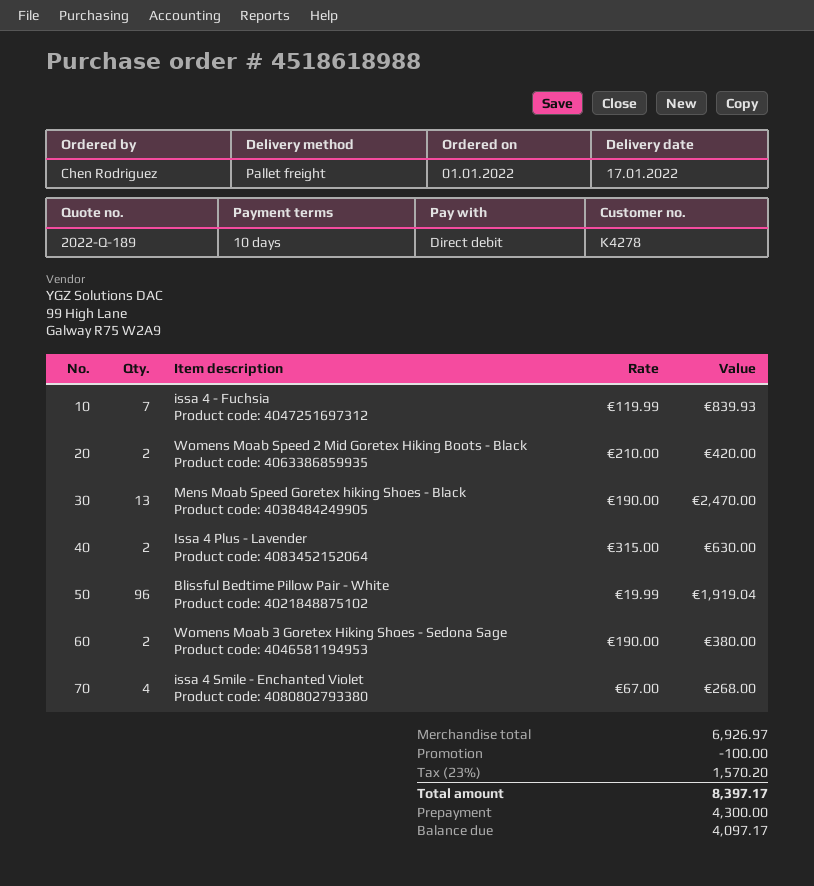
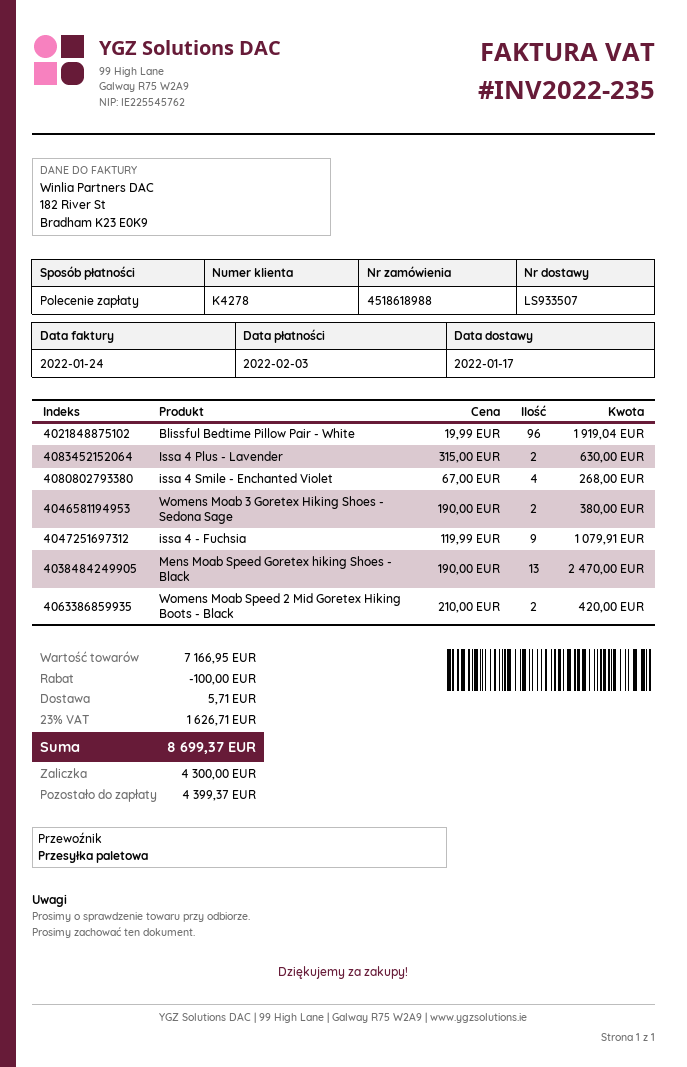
issa 4 - Fuchsia: 7 x 119.99 = 839.93 -> 9 x 119.99 = 1079.91
subtotal: 6926.97 -> 7166.95
shipping: none -> 5.71
tax: 23% = 1570.20 -> 23% = 1626.71
total: 8397.17 -> 8699.37
balance: 4097.17 -> 4399.37

